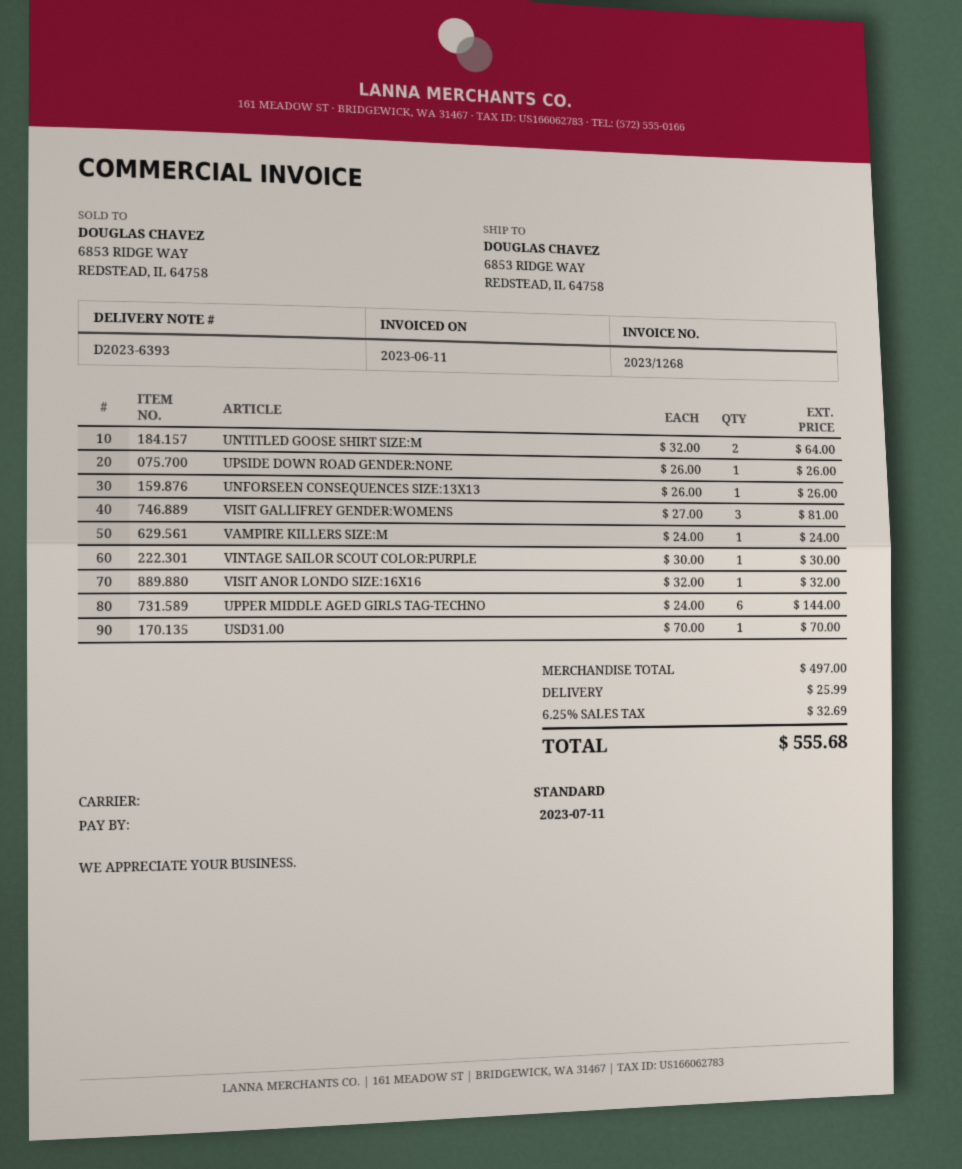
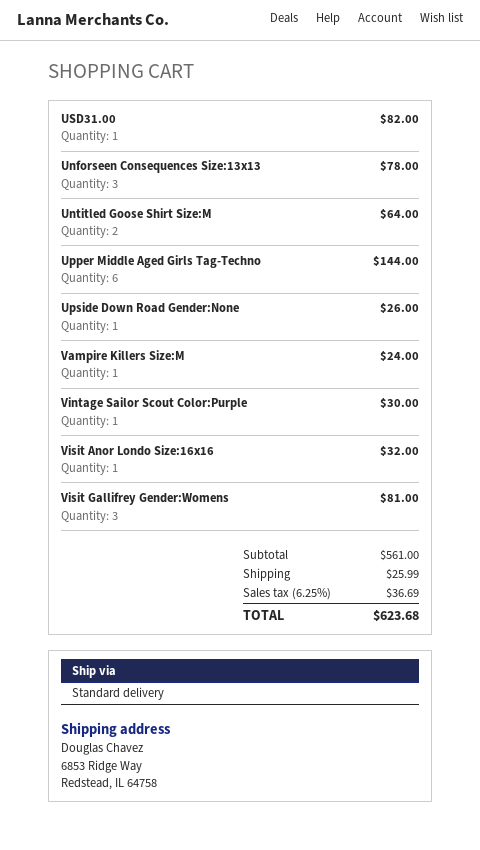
UNFORSEEN CONSEQUENCES SIZE:13X13: 1 for 26.00 -> 3 for 78.00
USD31.00: 1 for 70.00 -> 1 for 82.00
subtotal: 497.00 -> 561.00
tax: 6.25% = 32.69 -> 6.25% = 36.69
total: 555.68 -> 623.68

